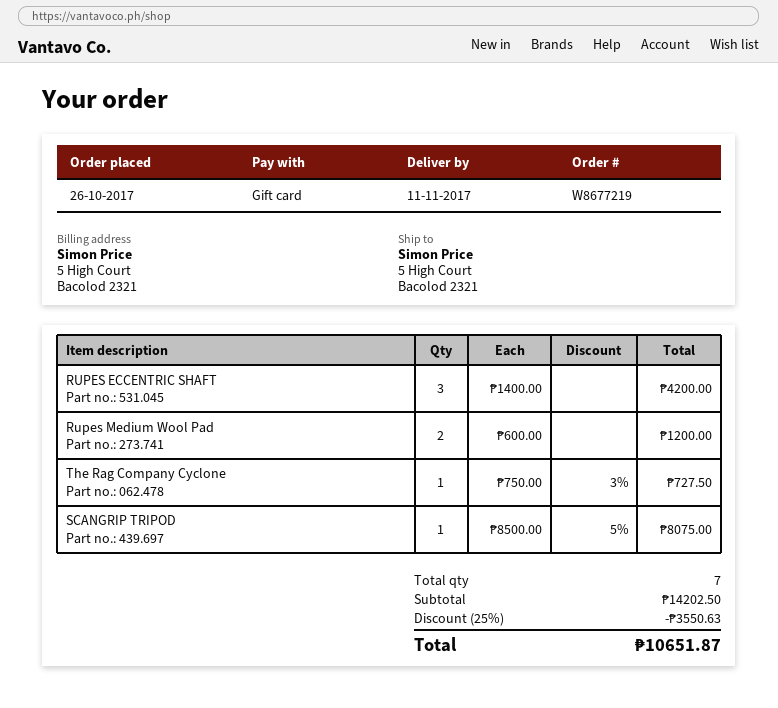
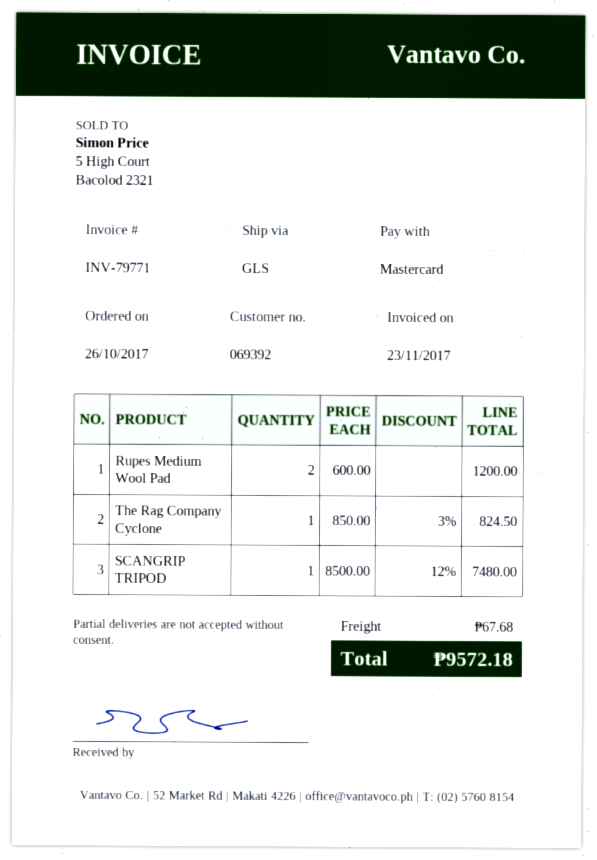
payment method: gift card -> Mastercard
RUPES ECCENTRIC SHAFT: 3 x 1400.00 = 4200.00 -> none
The Rag Company Cyclone: 1 x 750.00 - 3% = 727.50 -> 1 x 850.00 - 3% = 824.50
SCANGRIP TRIPOD: 1 x 8500.00 - 5% = 8075.00 -> 1 x 8500.00 - 12% = 7480.00
discount: 25% = 3550.63 -> none
shipping: none -> 67.68
total: 10651.87 -> 9572.18

